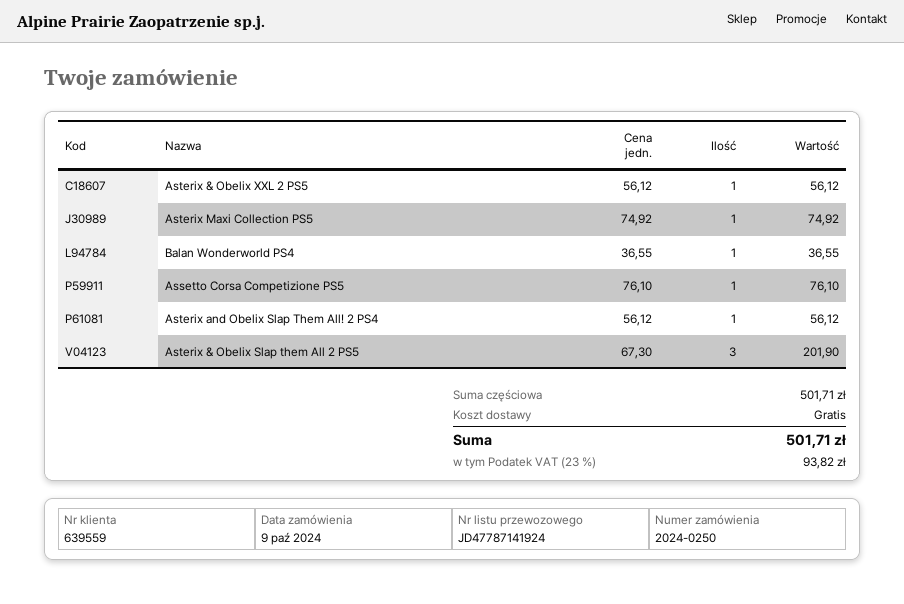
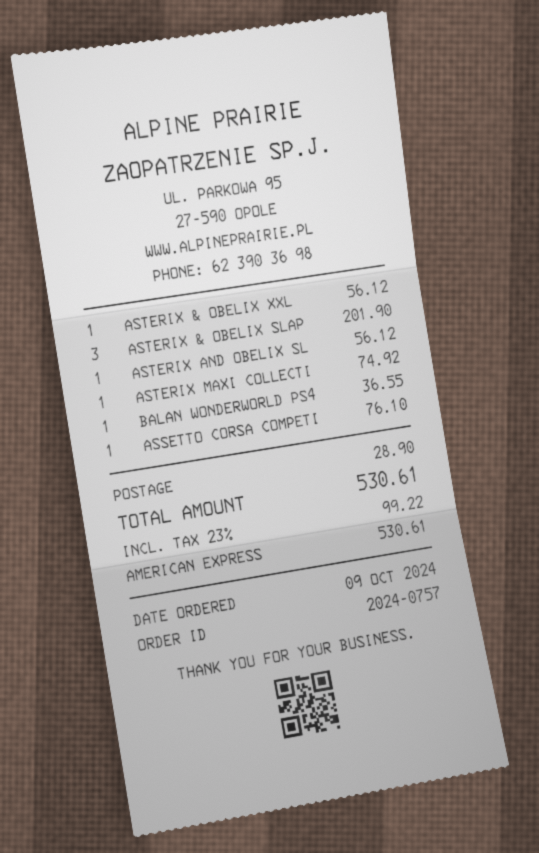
order number: 2024-0250 -> 2024-0757
shipping: 0.00 -> 28.90
tax: 23% = 93.82 -> 23% = 99.22
total: 501.71 -> 530.61

